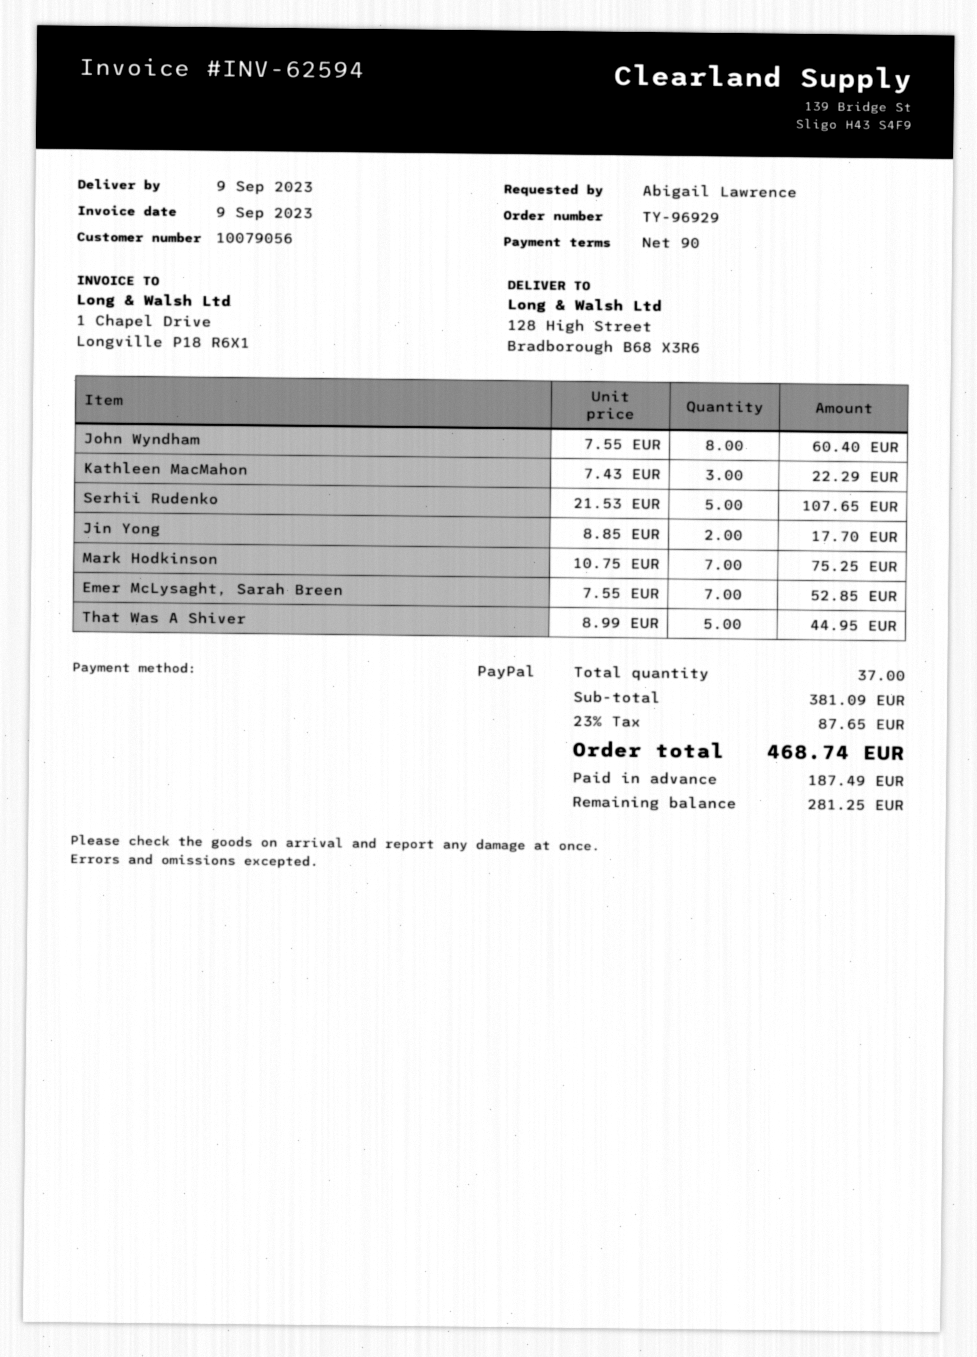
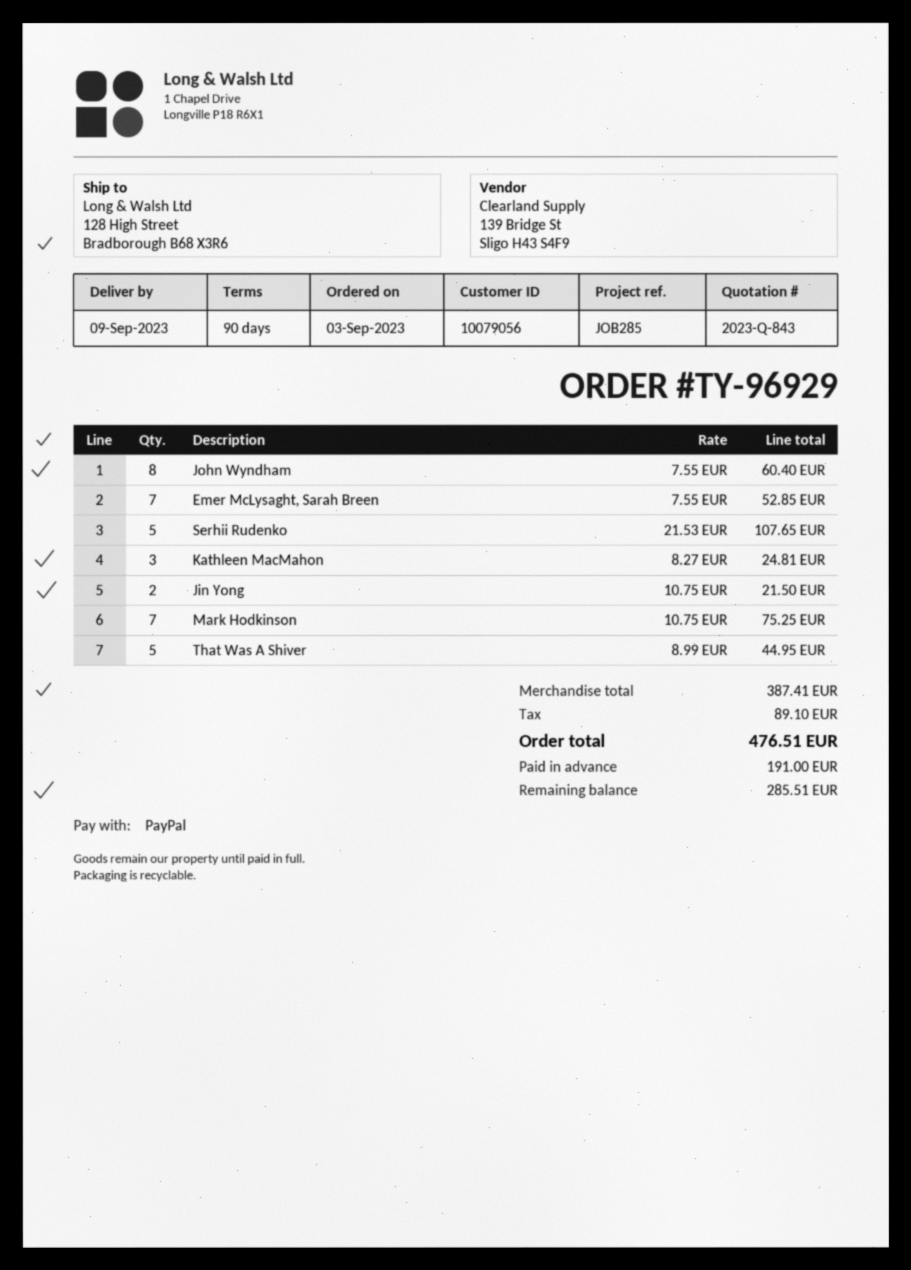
Kathleen MacMahon: 3 x 7.43 = 22.29 -> 3 x 8.27 = 24.81
Jin Yong: 2 x 8.85 = 17.70 -> 2 x 10.75 = 21.50
subtotal: 381.09 -> 387.41
tax: 87.65 -> 89.10
total: 468.74 -> 476.51
deposit: 187.49 -> 191.00
balance: 281.25 -> 285.51

